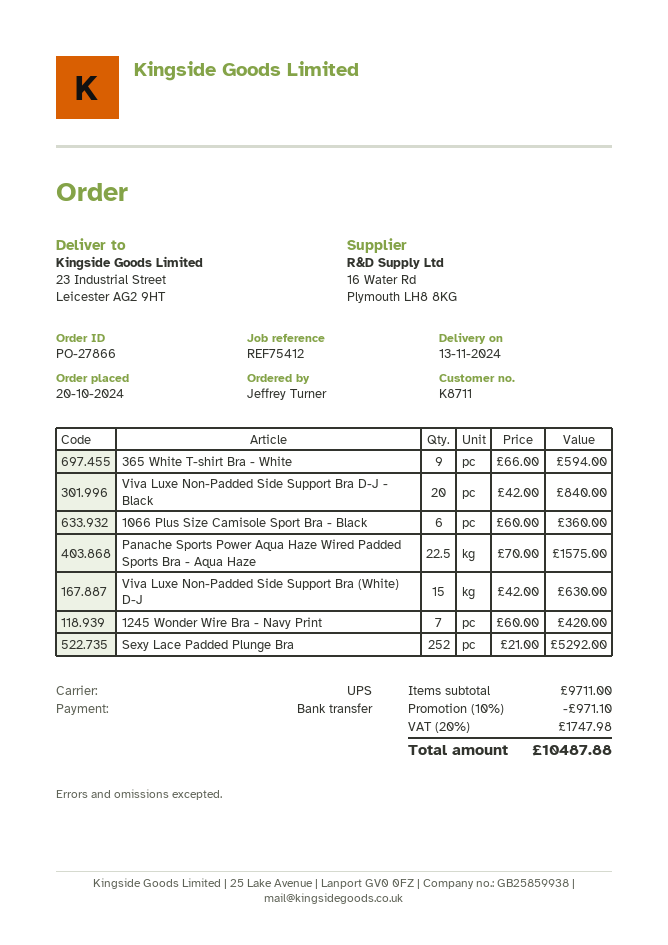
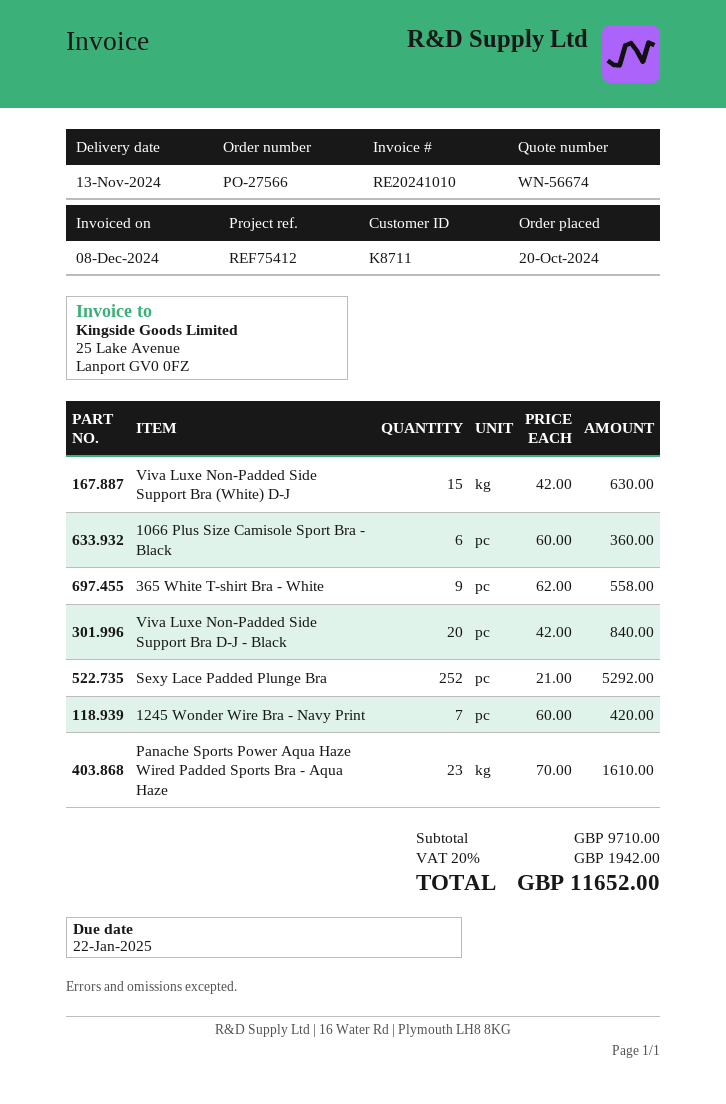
order number: PO-27866 -> PO-27566
365 White T-shirt Bra - White: 9 x 66.00 = 594.00 -> 9 x 62.00 = 558.00
Panache Sports Power Aqua Haze Wired Padded Sports Bra - Aqua Haze: 22.5 x 70.00 = 1575.00 -> 23 x 70.00 = 1610.00
subtotal: 9711.00 -> 9710.00
discount: 10% = 971.10 -> none
tax: 20% = 1747.98 -> 20% = 1942.00
total: 10487.88 -> 11652.00

